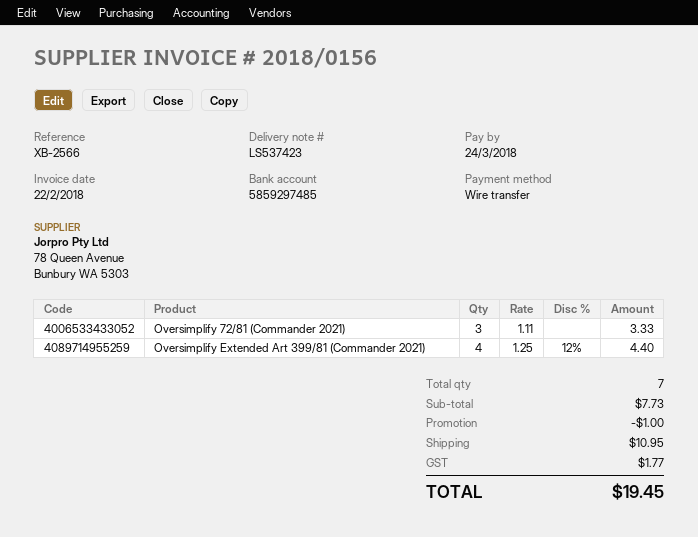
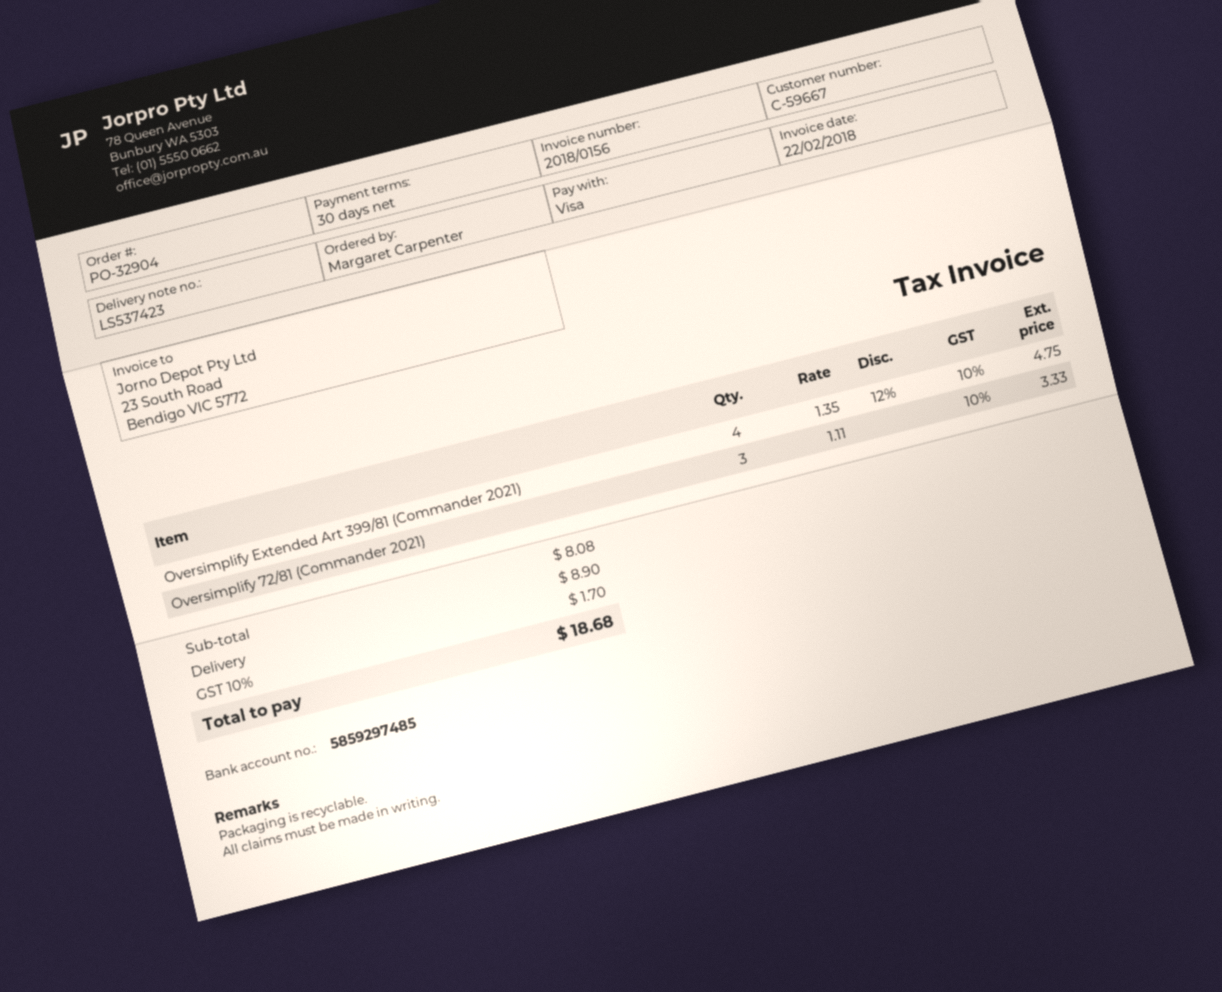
payment method: bank transfer -> Visa
Oversimplify Extended Art 399/81 (Commander 2021): 4 x 1.25 - 12% = 4.40 -> 4 x 1.35 - 12% = 4.75
subtotal: 7.73 -> 8.08
discount: 1.00 -> none
shipping: 10.95 -> 8.90
tax: 1.77 -> 1.70
total: 19.45 -> 18.68

